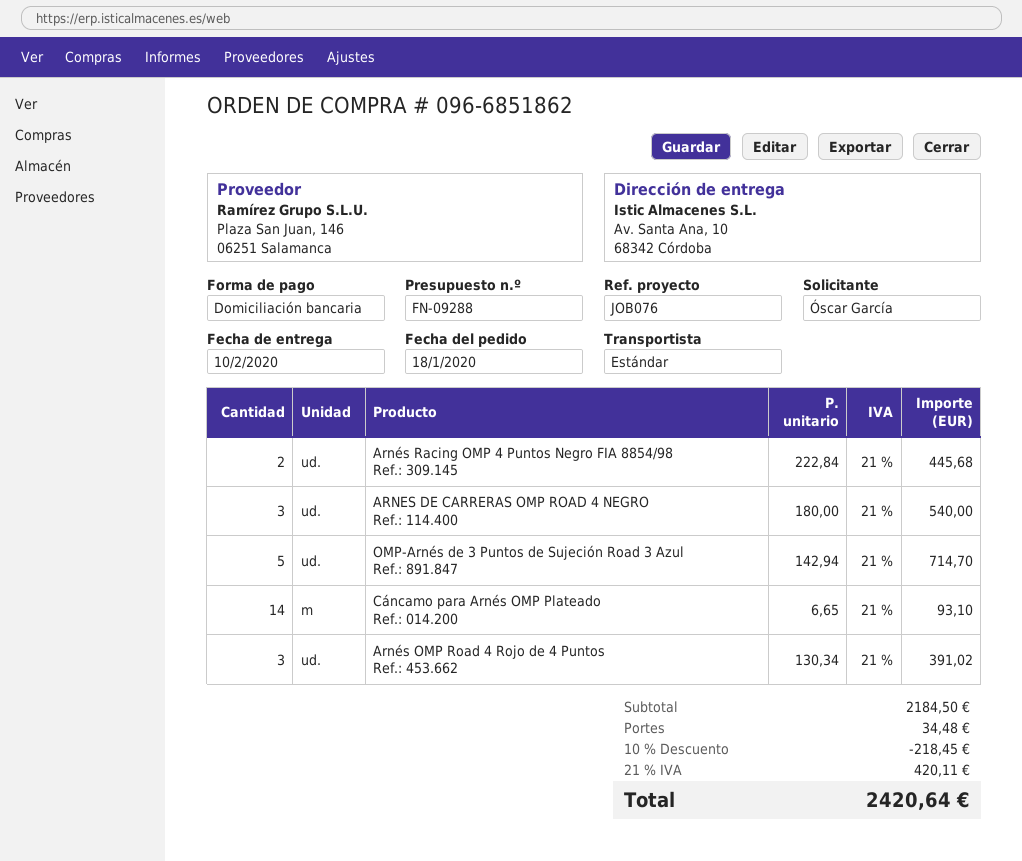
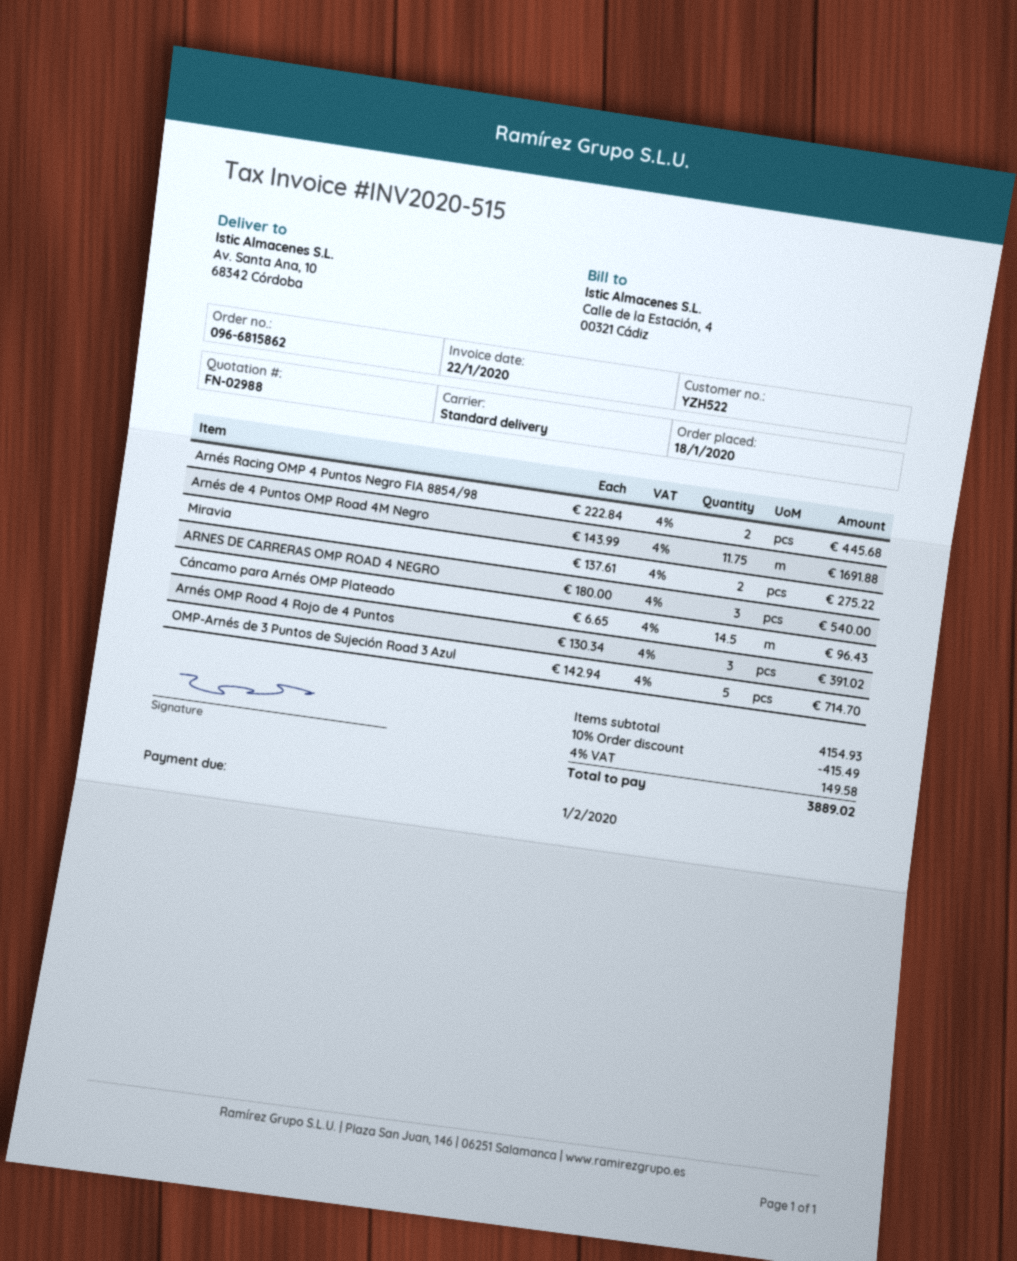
quote number: FN-09288 -> FN-02988
order number: 096-6851862 -> 096-6815862
Cáncamo para Arnés OMP Plateado: 14 x 6.65 = 93.10 -> 14.5 x 6.65 = 96.43
Arnés de 4 Puntos OMP Road 4M Negro: none -> 11.75 x 143.99 = 1691.88
Miravia: none -> 2 x 137.61 = 275.22
subtotal: 2184.50 -> 4154.93
discount: 10% = 218.45 -> 10% = 415.49
shipping: 34.48 -> none
tax: 21% = 420.11 -> 4% = 149.58
total: 2420.64 -> 3889.02

